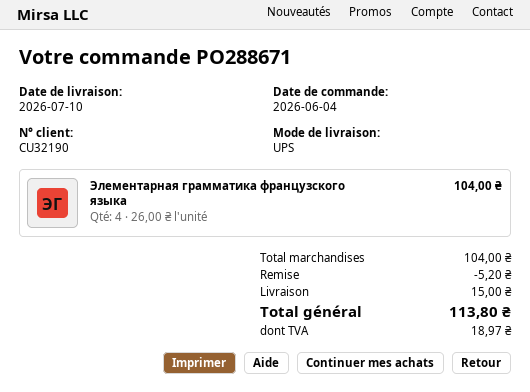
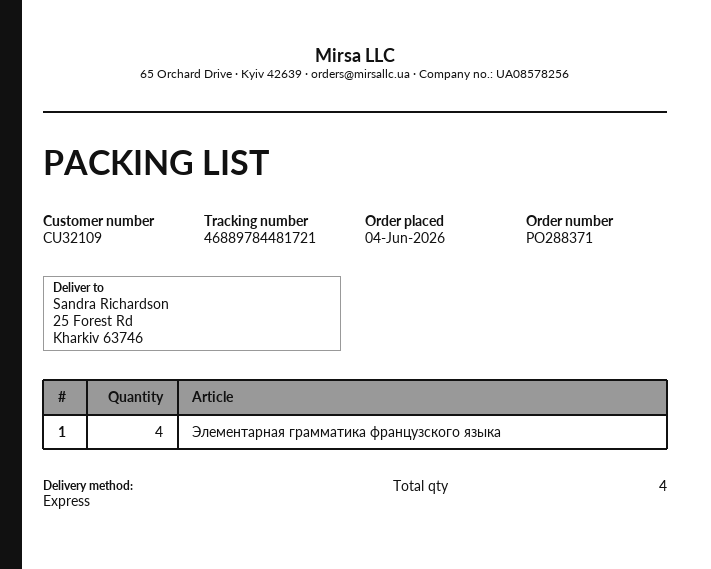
order number: PO288671 -> PO288371
customer number: CU32190 -> CU32109
shipping method: UPS -> express

